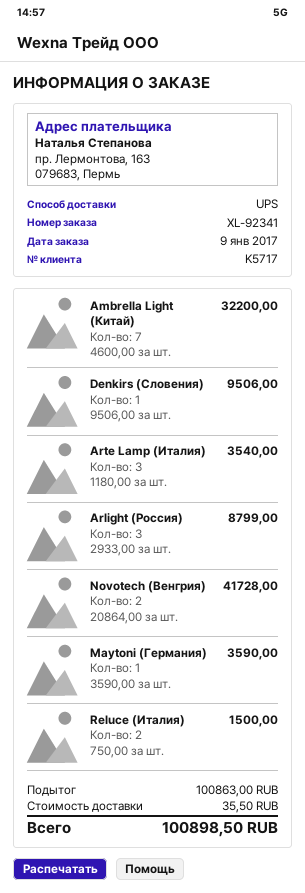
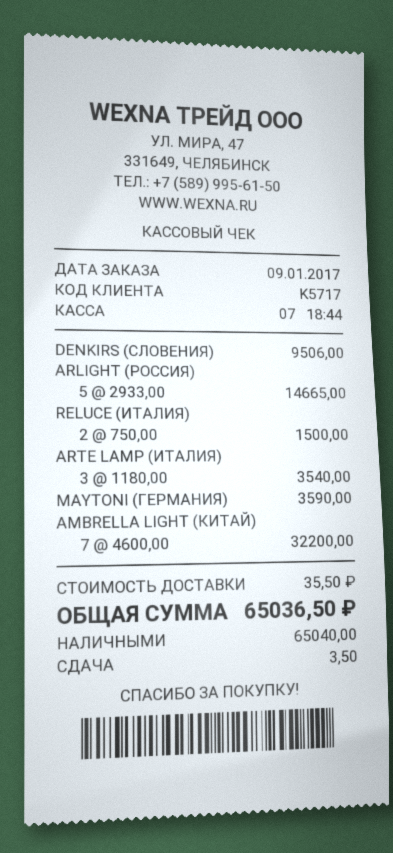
Arlight (Россия): 3 x 2933.00 = 8799.00 -> 5 x 2933.00 = 14665.00
Novotech (Венгрия): 2 x 20864.00 = 41728.00 -> none
total: 100898.50 -> 65036.50

